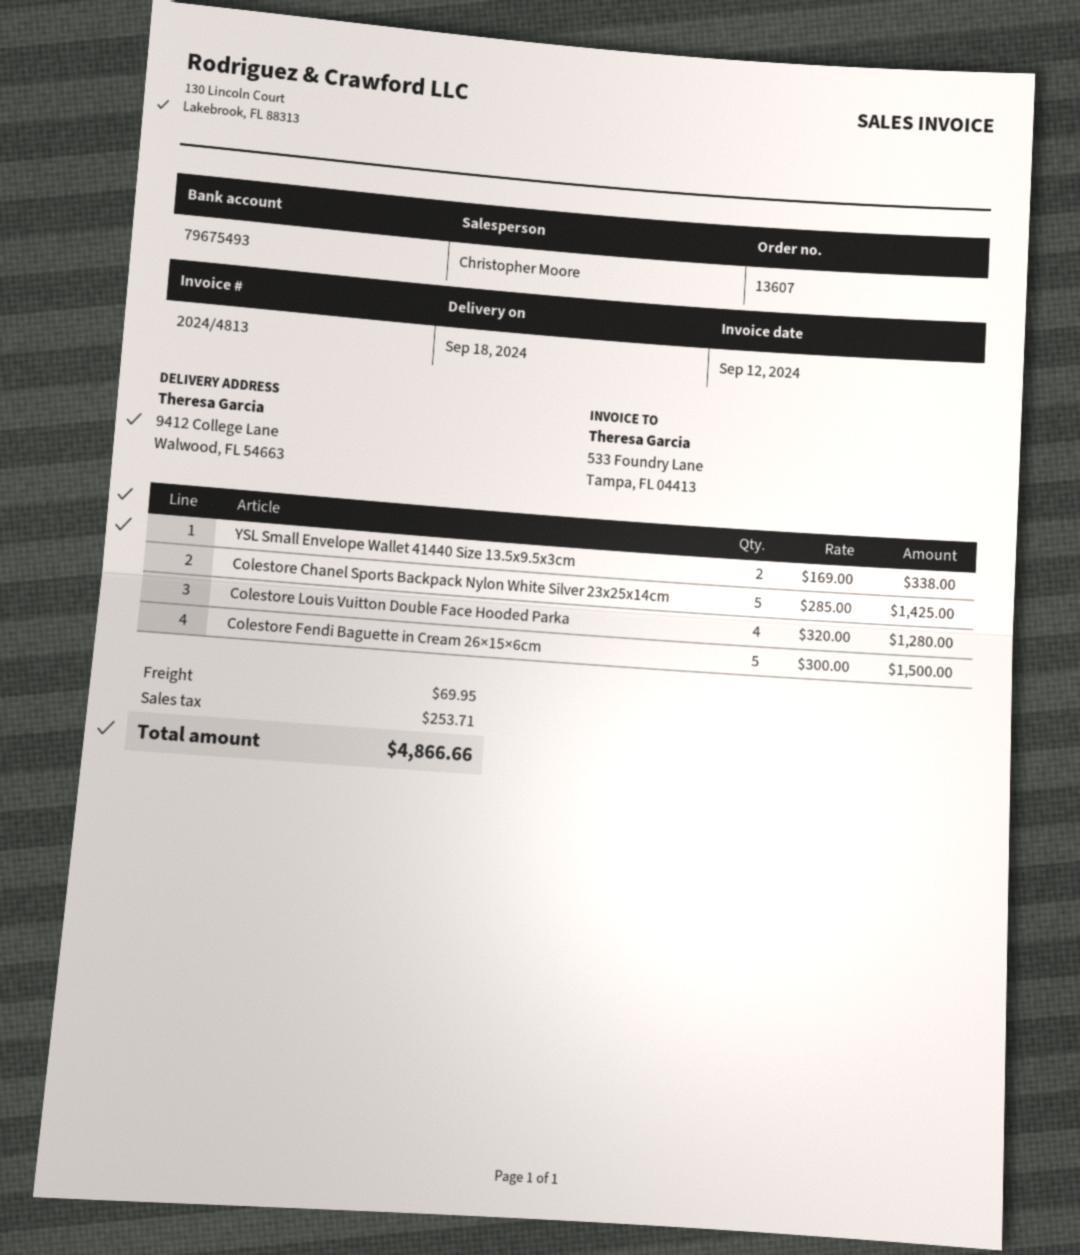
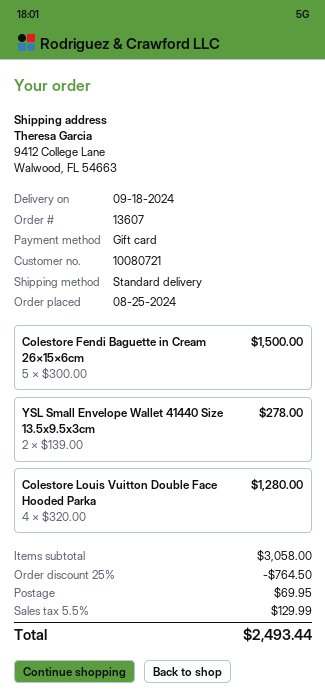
YSL Small Envelope Wallet 41440 Size 13.5x9.5x3cm: 2 x 169.00 = 338.00 -> 2 x 139.00 = 278.00
Colestore Chanel Sports Backpack Nylon White Silver 23x25x14cm: 5 x 285.00 = 1425.00 -> none
discount: none -> 25% = 764.50
tax: 253.71 -> 129.99
total: 4866.66 -> 2493.44

